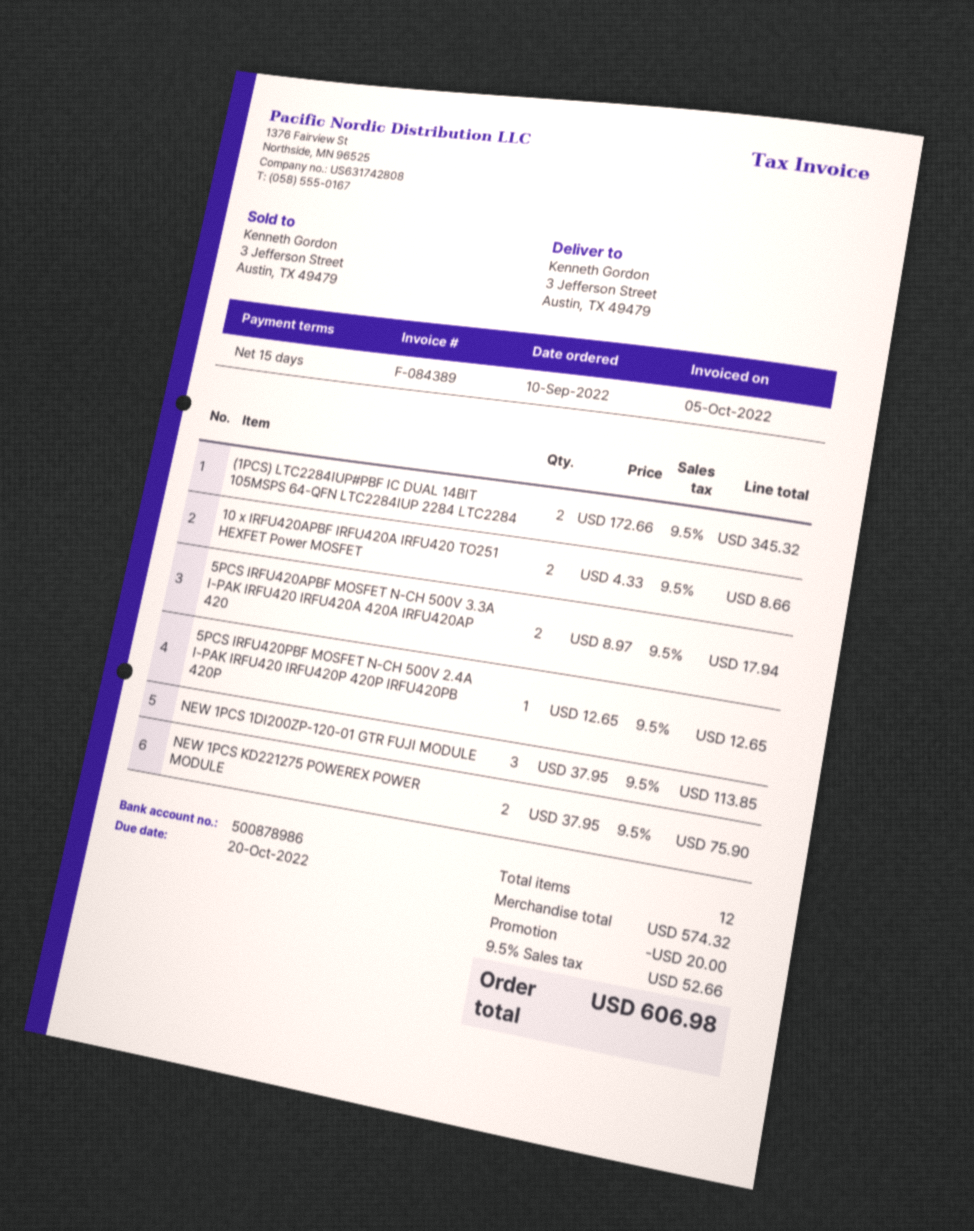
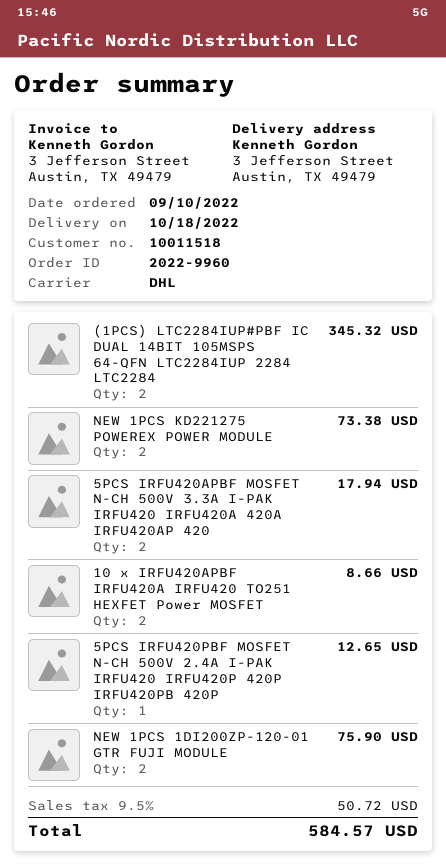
NEW 1PCS 1DI200ZP-120-01 GTR FUJI MODULE: 3 for 113.85 -> 2 for 75.90
NEW 1PCS KD221275 POWEREX POWER MODULE: 2 for 75.90 -> 2 for 73.38
discount: 20.00 -> none
tax: 9.5% = 52.66 -> 9.5% = 50.72
total: 606.98 -> 584.57

